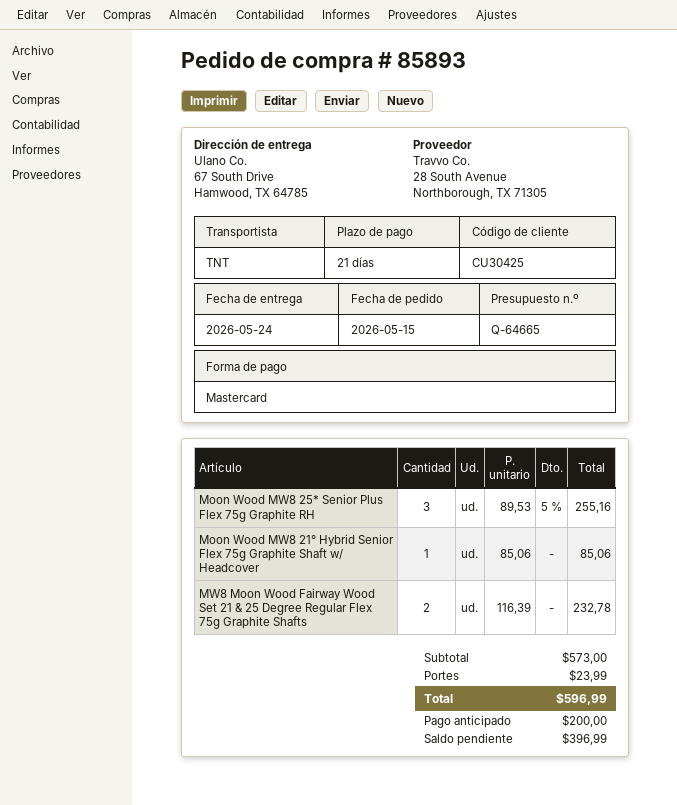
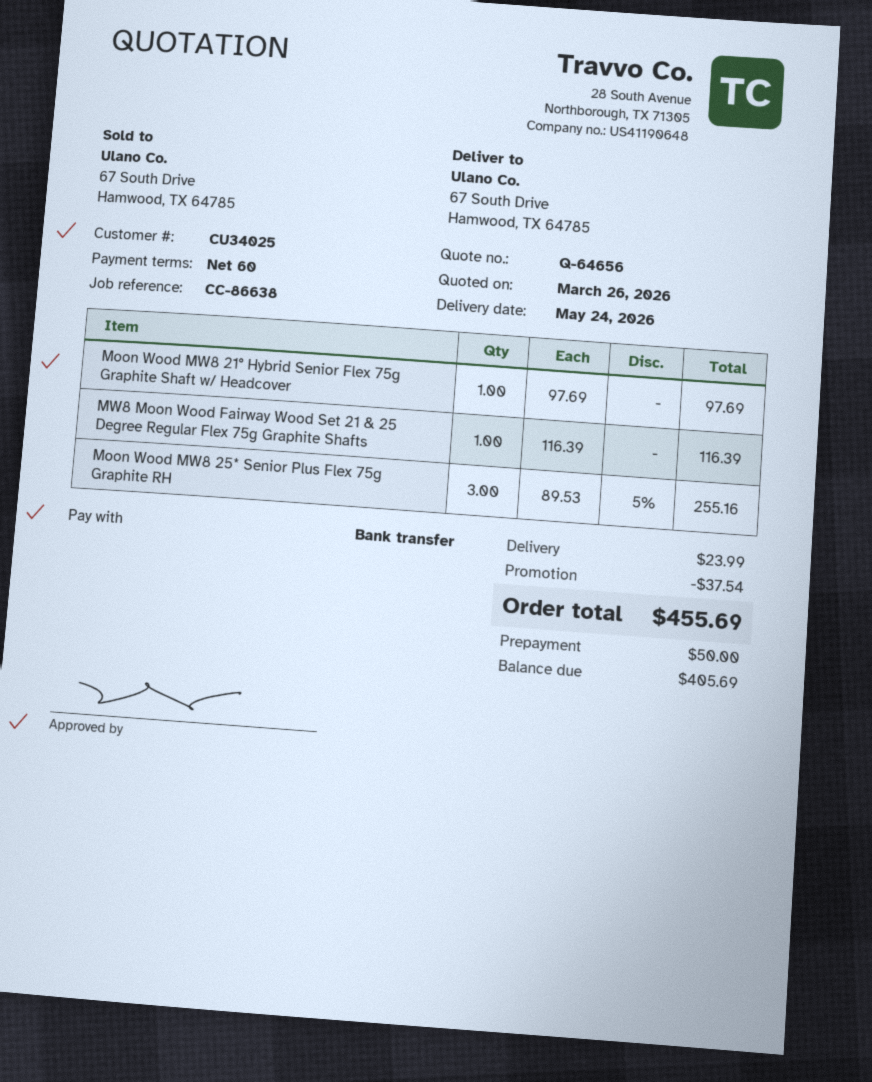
quote number: Q-64665 -> Q-64656
payment terms: 21 days -> 60 days
customer number: CU30425 -> CU34025
payment method: Mastercard -> bank transfer
Moon Wood MW8 21° Hybrid Senior Flex 75g Graphite Shaft w/ Headcover: 1 x 85.06 = 85.06 -> 1 x 97.69 = 97.69
MW8 Moon Wood Fairway Wood Set 21 & 25 Degree Regular Flex 75g Graphite Shafts: 2 x 116.39 = 232.78 -> 1 x 116.39 = 116.39
discount: none -> 37.54
total: 596.99 -> 455.69
deposit: 200.00 -> 50.00
balance: 396.99 -> 405.69

